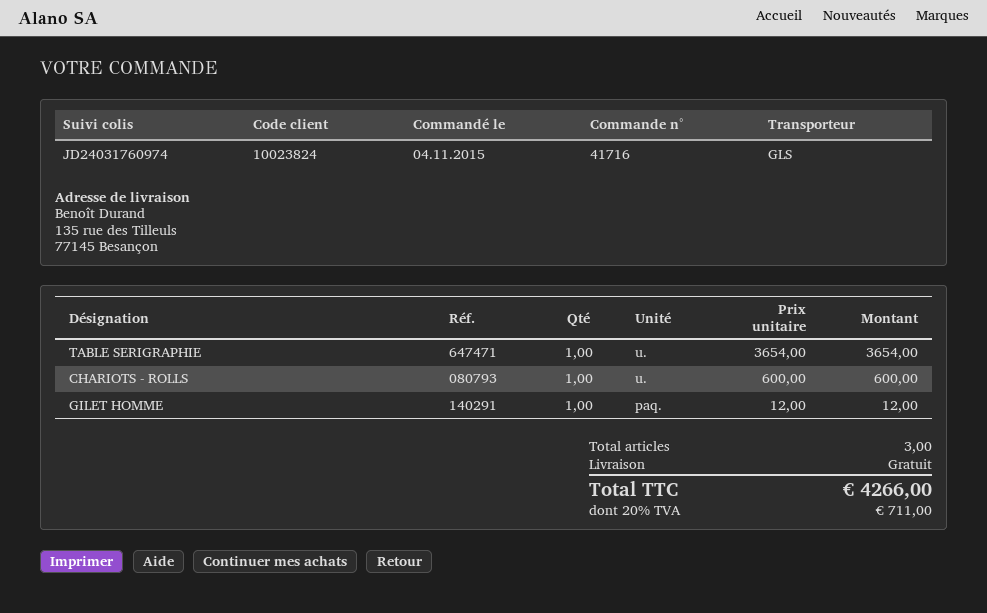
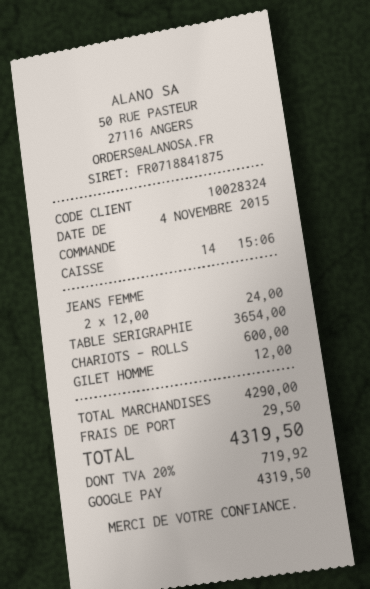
customer number: 10023824 -> 10028324
JEANS FEMME: none -> 2 x 12.00 = 24.00
shipping: 0.00 -> 29.50
tax: 20% = 711.00 -> 20% = 719.92
total: 4266.00 -> 4319.50

